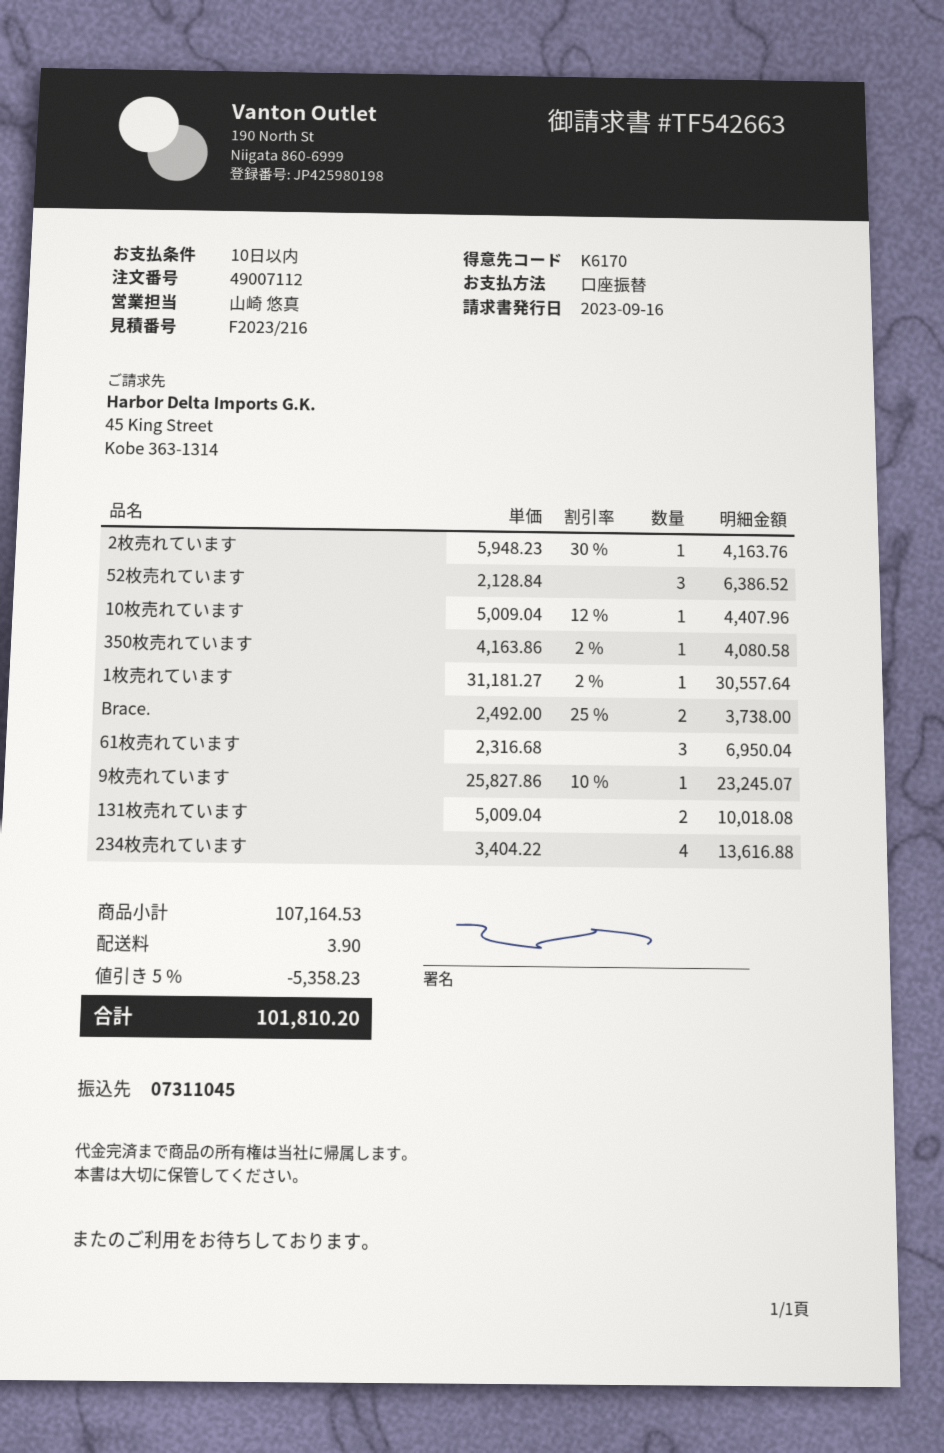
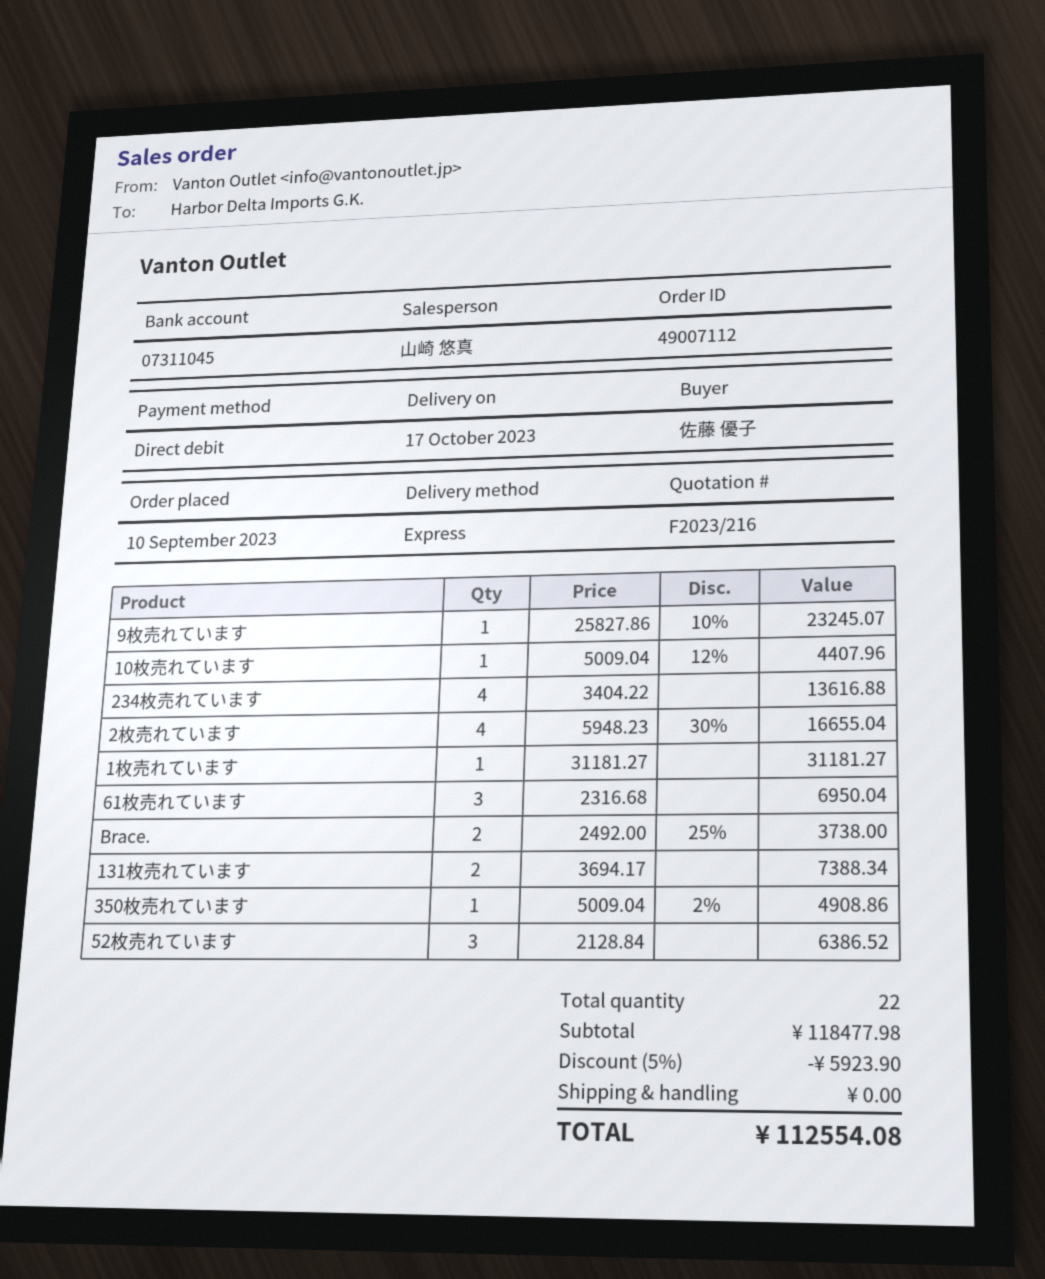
2枚売れています: 1 x 5948.23 - 30% = 4163.76 -> 4 x 5948.23 - 30% = 16655.04
350枚売れています: 1 x 4163.86 - 2% = 4080.58 -> 1 x 5009.04 - 2% = 4908.86
1枚売れています: 1 x 31181.27 - 2% = 30557.64 -> 1 x 31181.27 = 31181.27
131枚売れています: 2 x 5009.04 = 10018.08 -> 2 x 3694.17 = 7388.34
subtotal: 107164.53 -> 118477.98
discount: 5% = 5358.23 -> 5% = 5923.90
shipping: 3.90 -> 0.00
total: 101810.20 -> 112554.08

